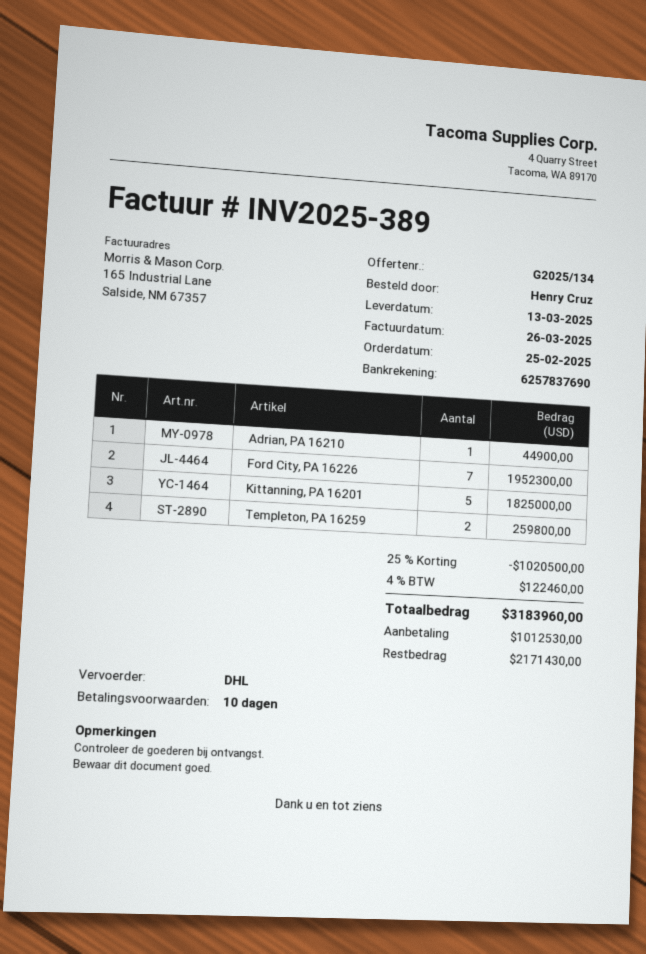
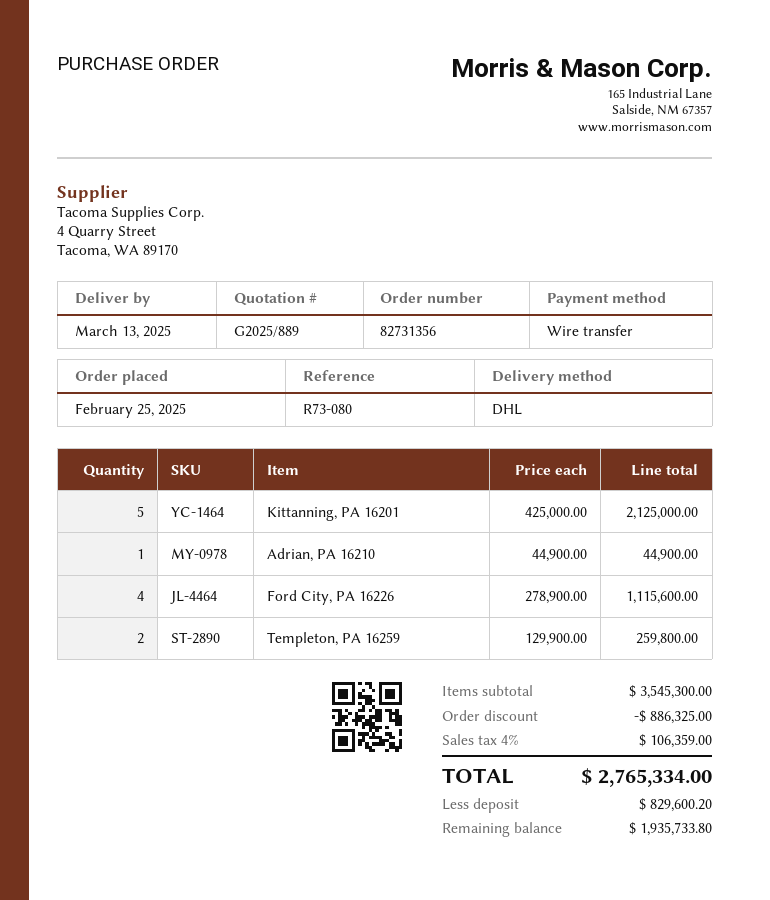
quote number: G2025/134 -> G2025/889
Ford City, PA 16226: 7 for 1952300.00 -> 4 for 1115600.00
Kittanning, PA 16201: 5 for 1825000.00 -> 5 for 2125000.00
discount: 1020500.00 -> 886325.00
tax: 4% = 122460.00 -> 4% = 106359.00
total: 3183960.00 -> 2765334.00
deposit: 1012530.00 -> 829600.20
balance: 2171430.00 -> 1935733.80

